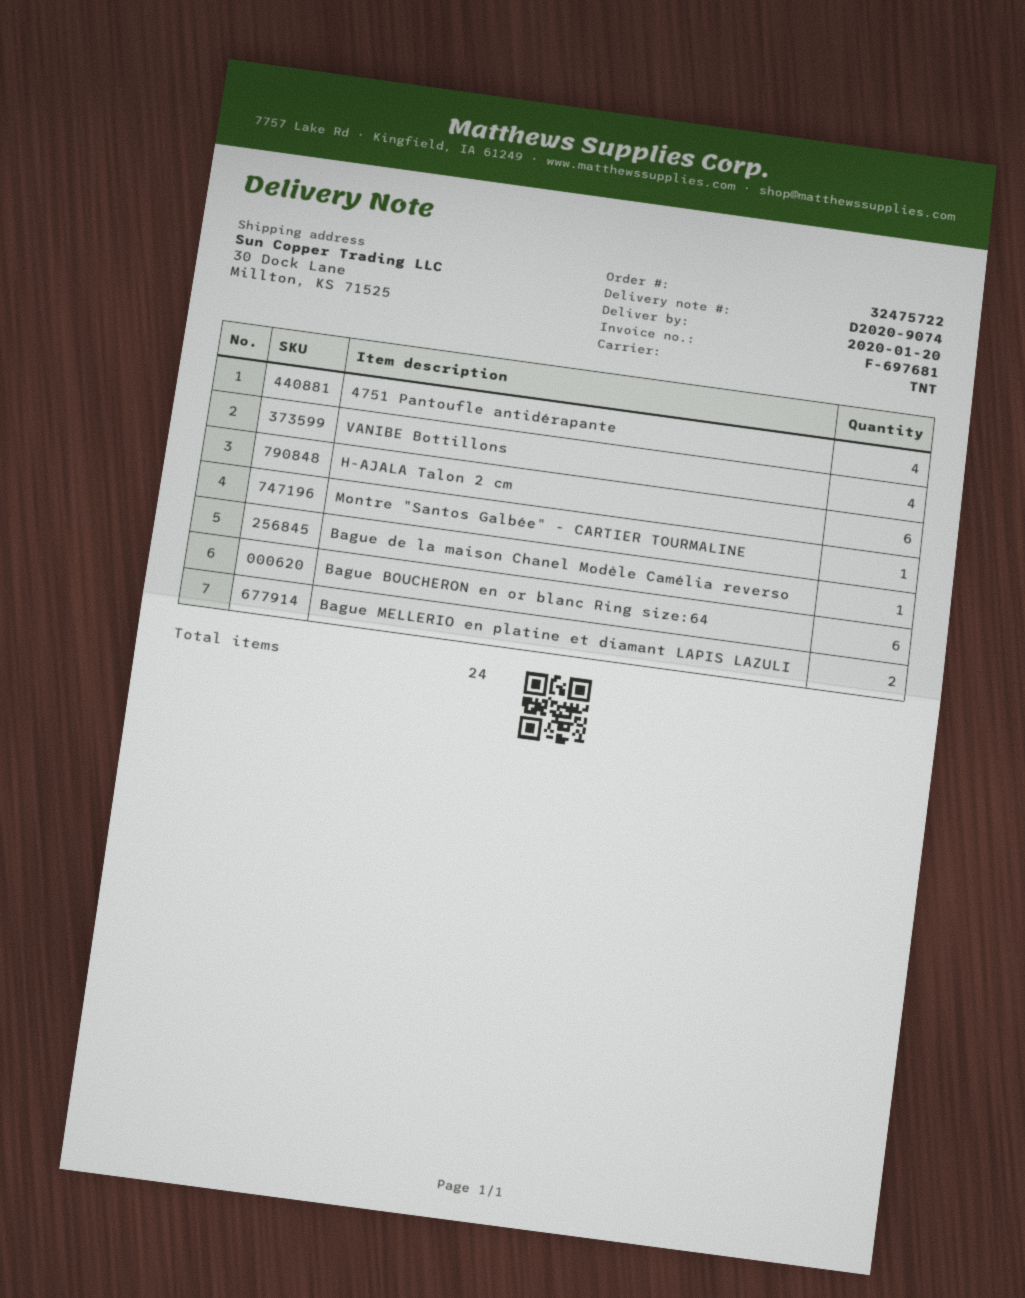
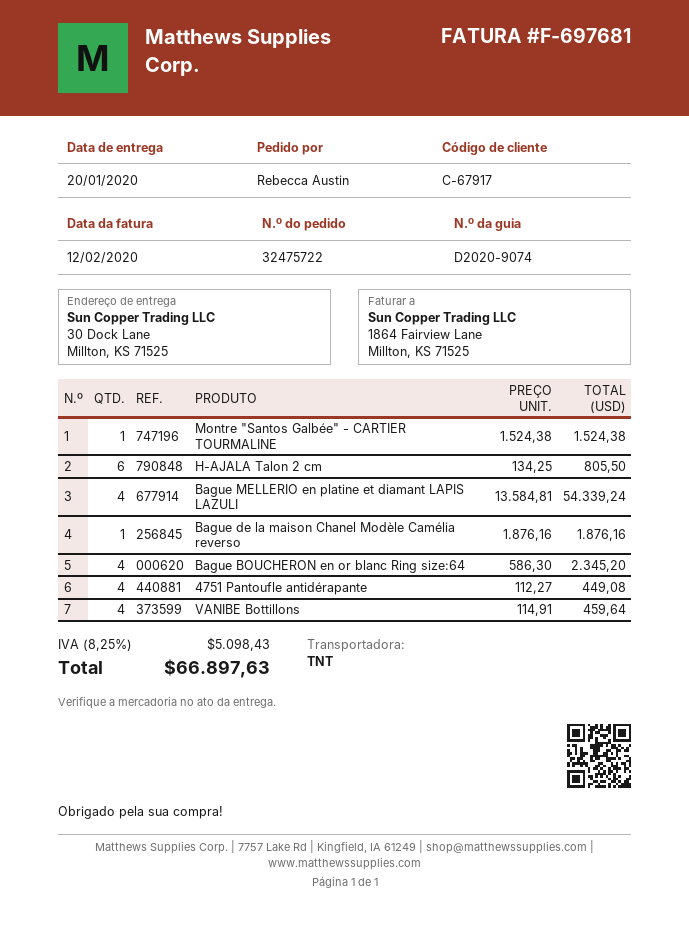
Bague BOUCHERON en or blanc Ring size:64: 6 -> 4
Bague MELLERIO en platine et diamant LAPIS LAZULI: 2 -> 4

